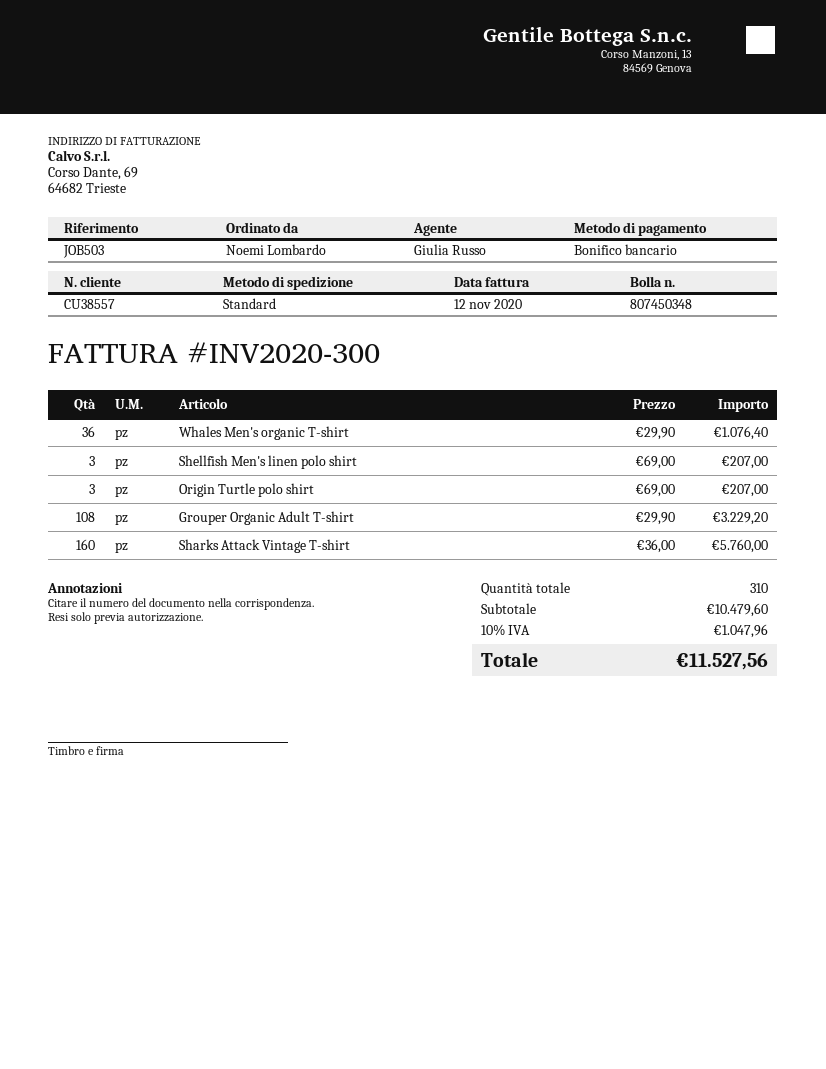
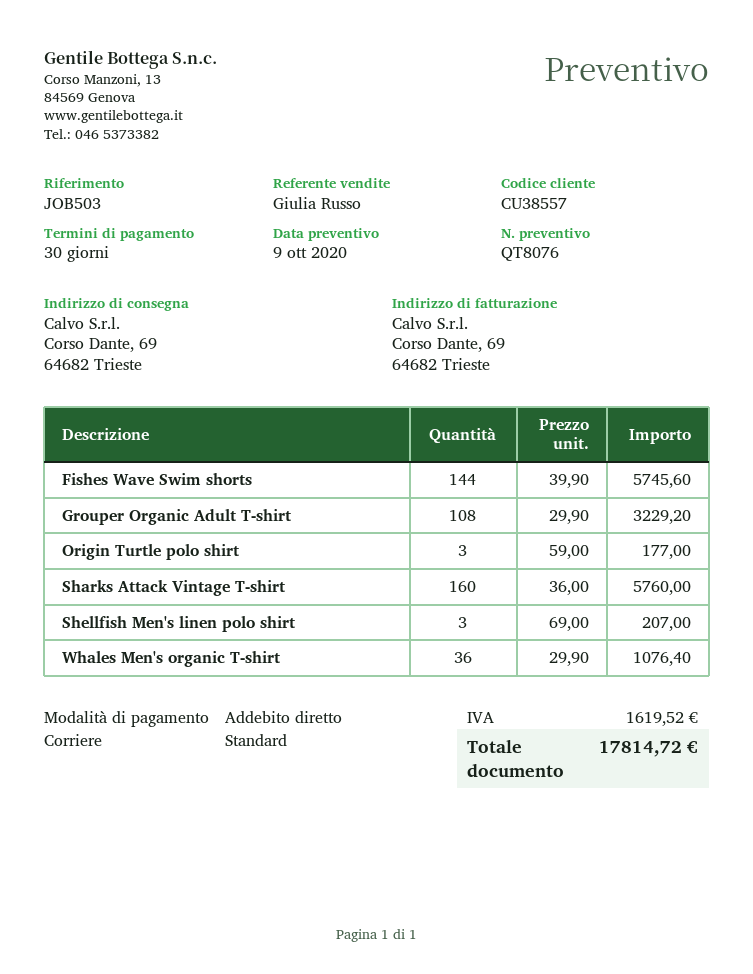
payment method: bank transfer -> direct debit
Origin Turtle polo shirt: 3 x 69.00 = 207.00 -> 3 x 59.00 = 177.00
Fishes Wave Swim shorts: none -> 144 x 39.90 = 5745.60
tax: 1047.96 -> 1619.52
total: 11527.56 -> 17814.72

